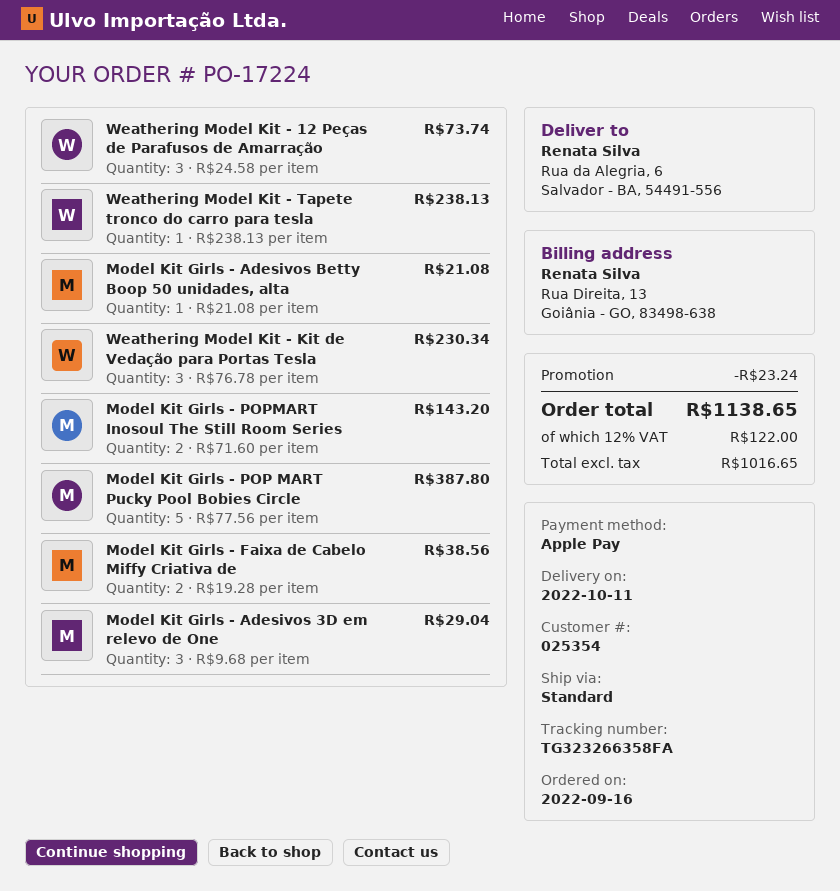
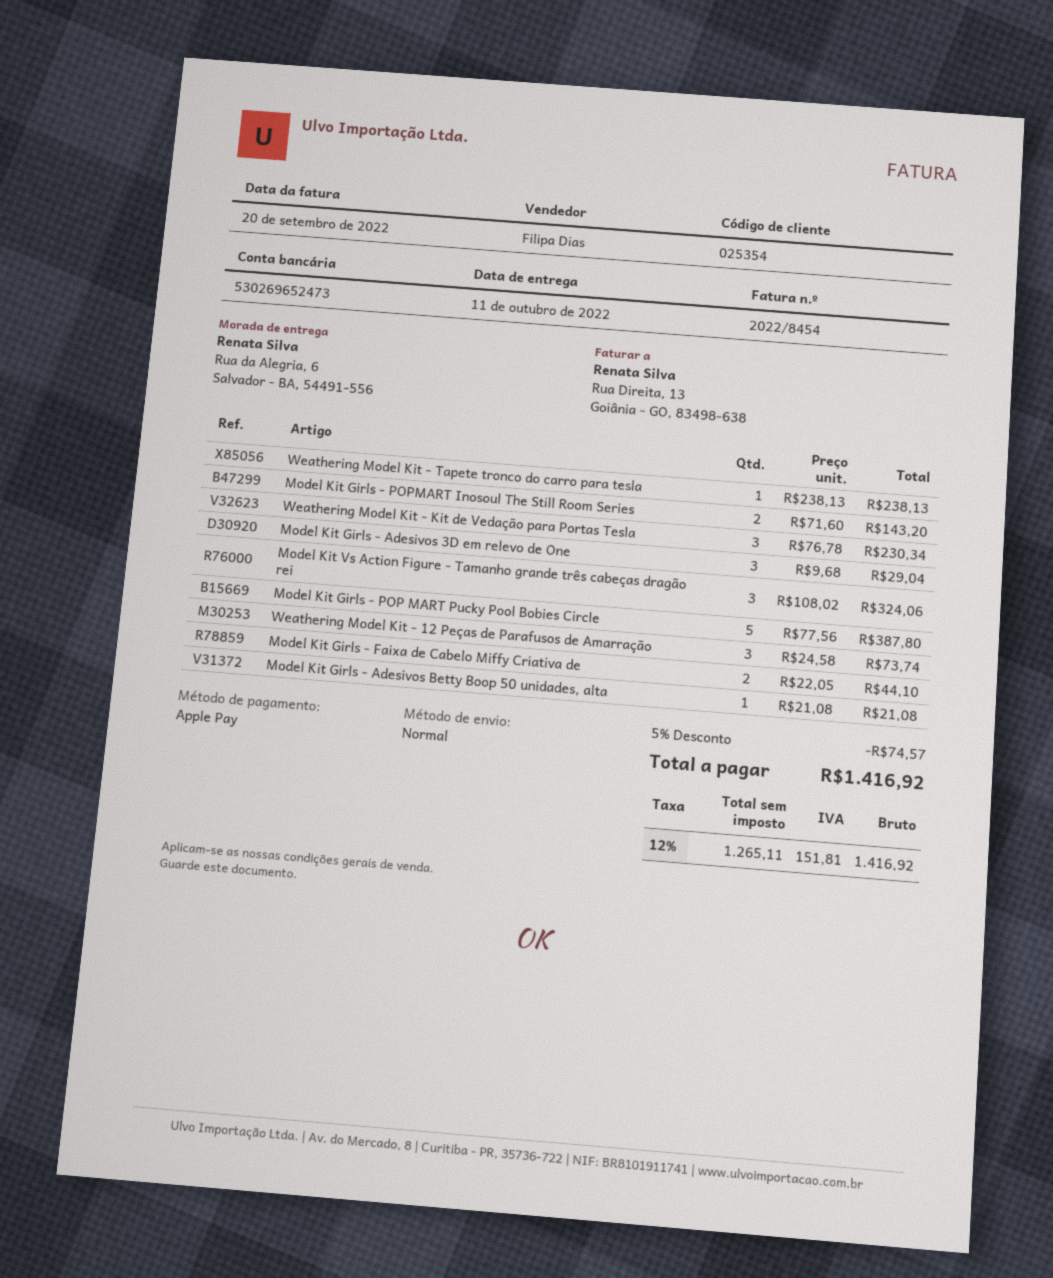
Model Kit Girls - Faixa de Cabelo Miffy Criativa de: 2 x 19.28 = 38.56 -> 2 x 22.05 = 44.10
Model Kit Vs Action Figure - Tamanho grande três cabeças dragão rei: none -> 3 x 108.02 = 324.06
discount: 23.24 -> 74.57
net: 1016.65 -> 1265.11
tax: 12% = 122.00 -> 12% = 151.81
total: 1138.65 -> 1416.92

